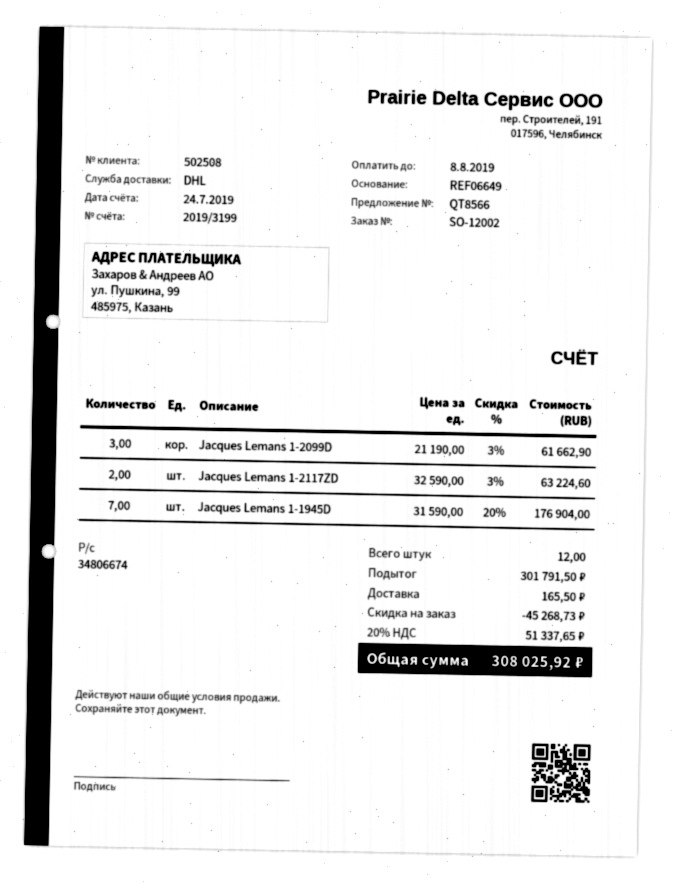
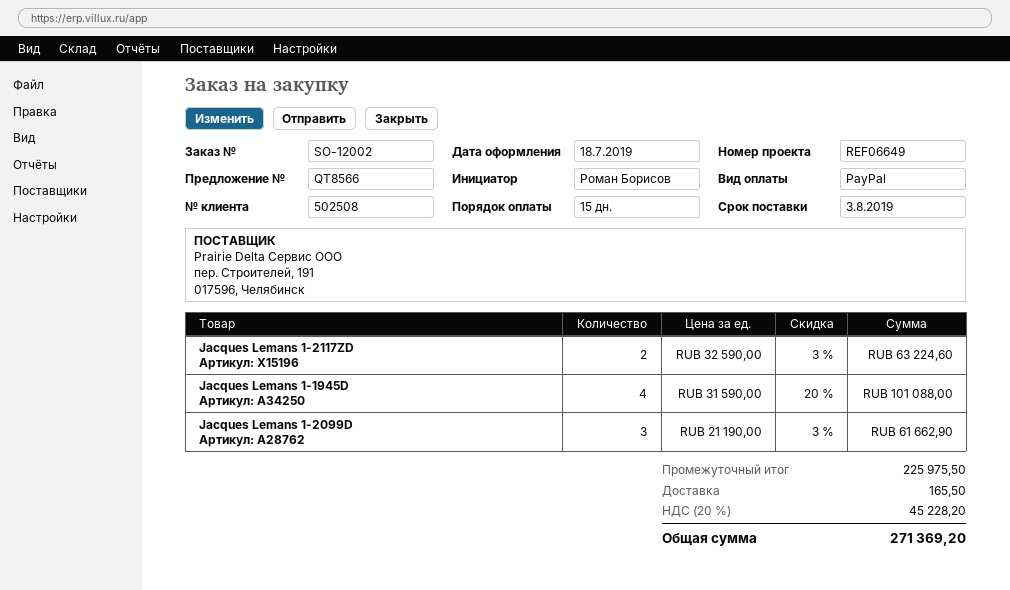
Jacques Lemans 1-1945D: 7 x 31590.00 - 20% = 176904.00 -> 4 x 31590.00 - 20% = 101088.00
subtotal: 301791.50 -> 225975.50
discount: 45268.73 -> none
tax: 20% = 51337.65 -> 20% = 45228.20
total: 308025.92 -> 271369.20

